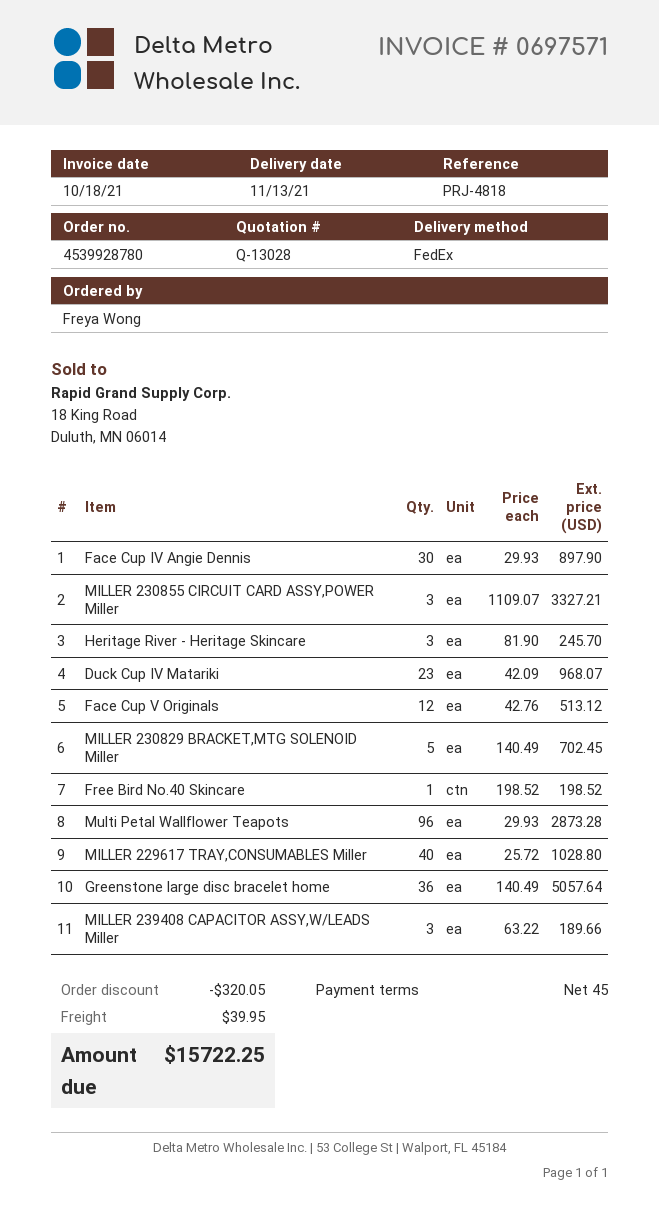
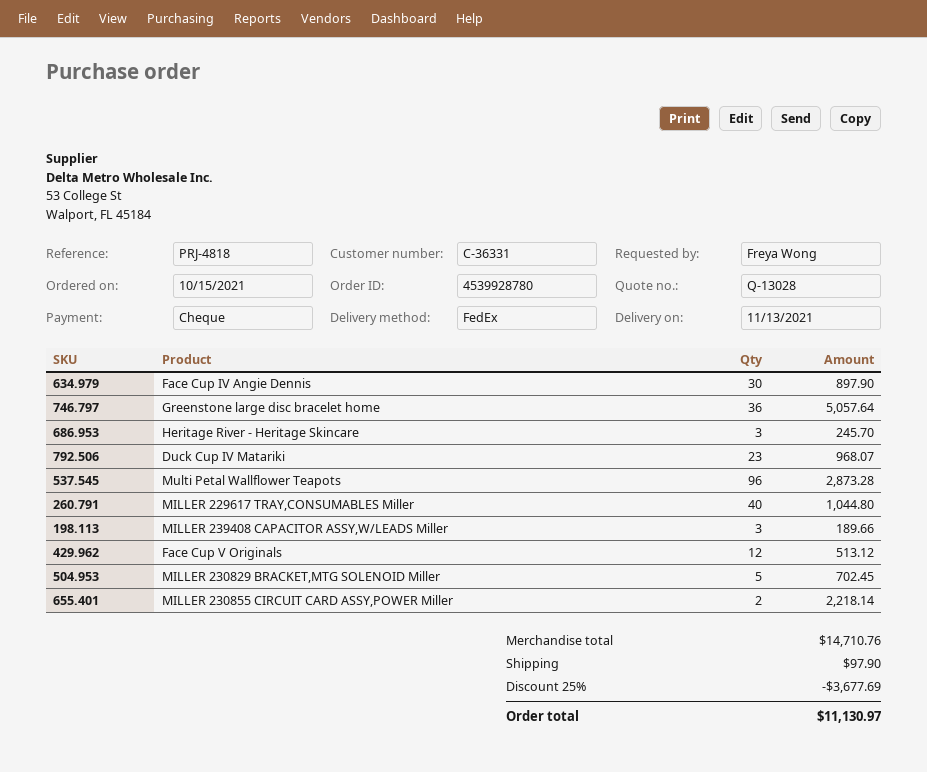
MILLER 230855 CIRCUIT CARD ASSY,POWER Miller: 3 for 3327.21 -> 2 for 2218.14
Free Bird No.40 Skincare: 1 for 198.52 -> none
MILLER 229617 TRAY,CONSUMABLES Miller: 40 for 1028.80 -> 40 for 1044.80
discount: 320.05 -> 3677.69
shipping: 39.95 -> 97.90
total: 15722.25 -> 11130.97

